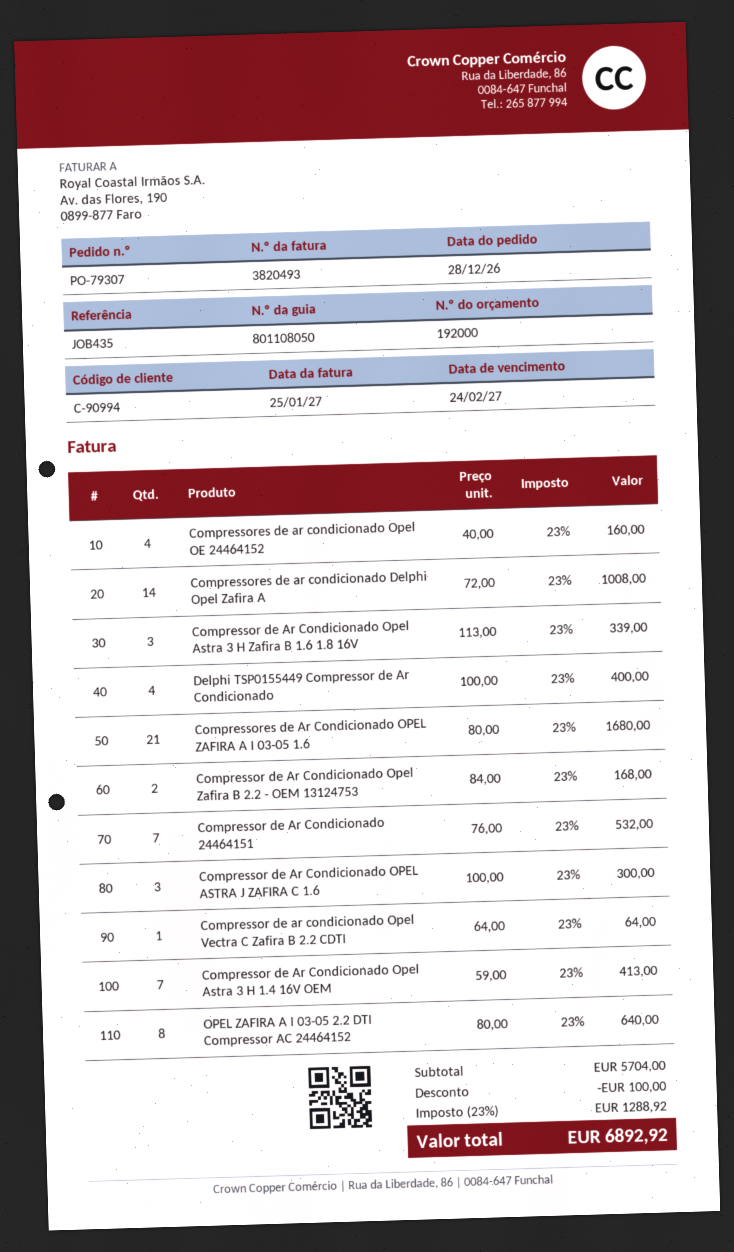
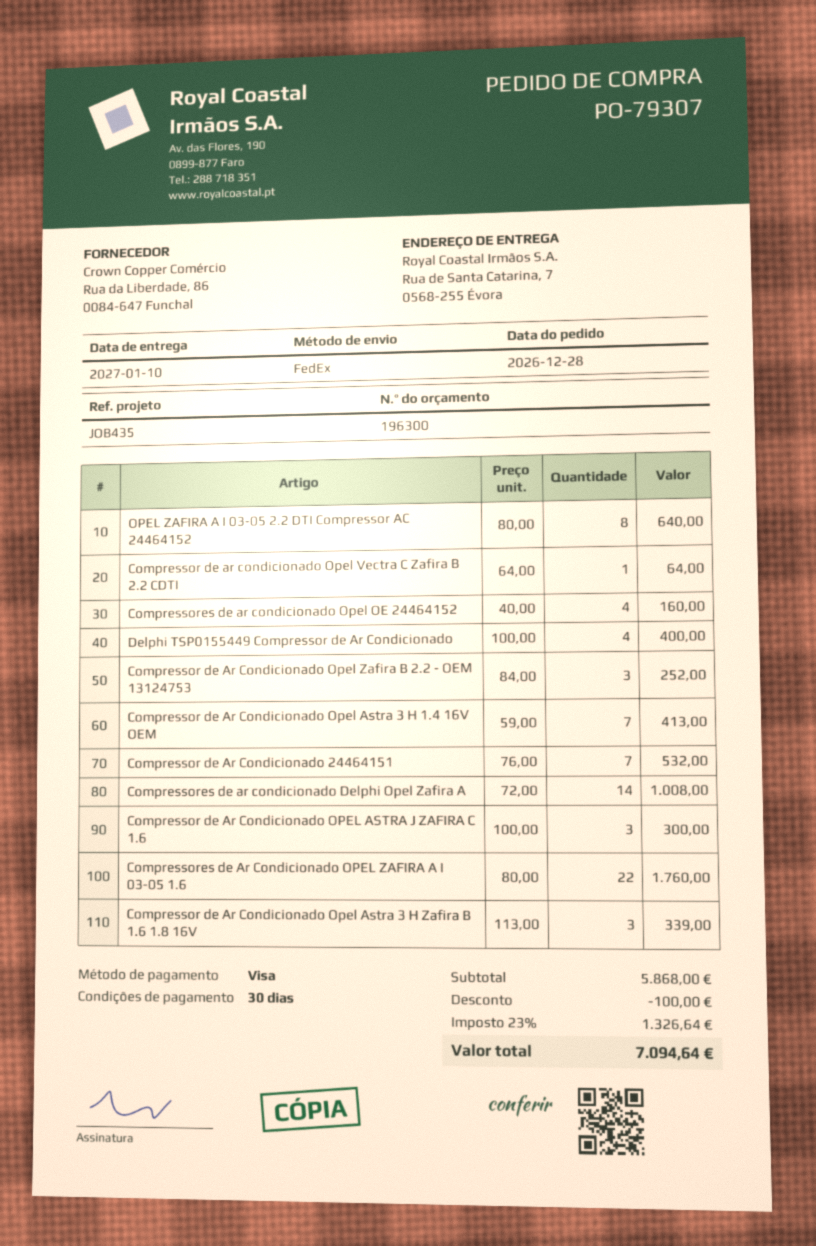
quote number: 192000 -> 196300
Compressores de Ar Condicionado OPEL ZAFIRA A I 03-05 1.6: 21 x 80.00 = 1680.00 -> 22 x 80.00 = 1760.00
Compressor de Ar Condicionado Opel Zafira B 2.2 - OEM 13124753: 2 x 84.00 = 168.00 -> 3 x 84.00 = 252.00
subtotal: 5704.00 -> 5868.00
tax: 23% = 1288.92 -> 23% = 1326.64
total: 6892.92 -> 7094.64

